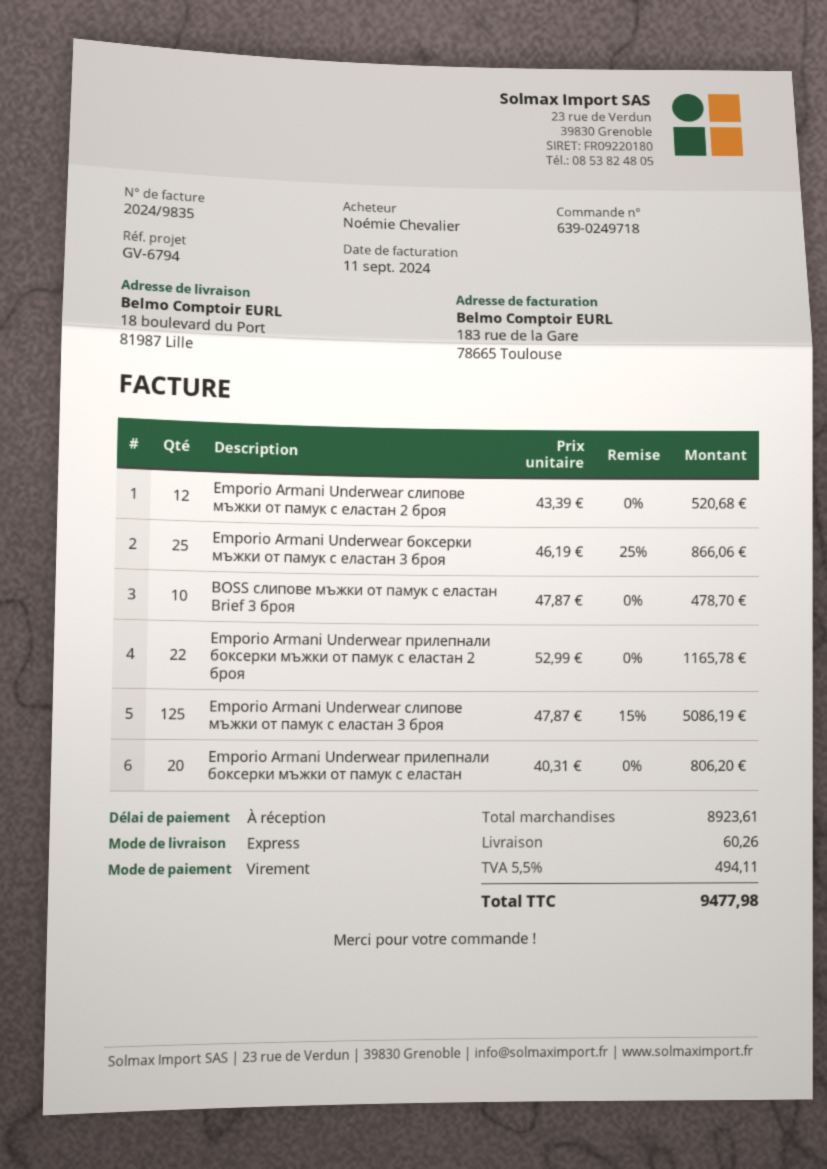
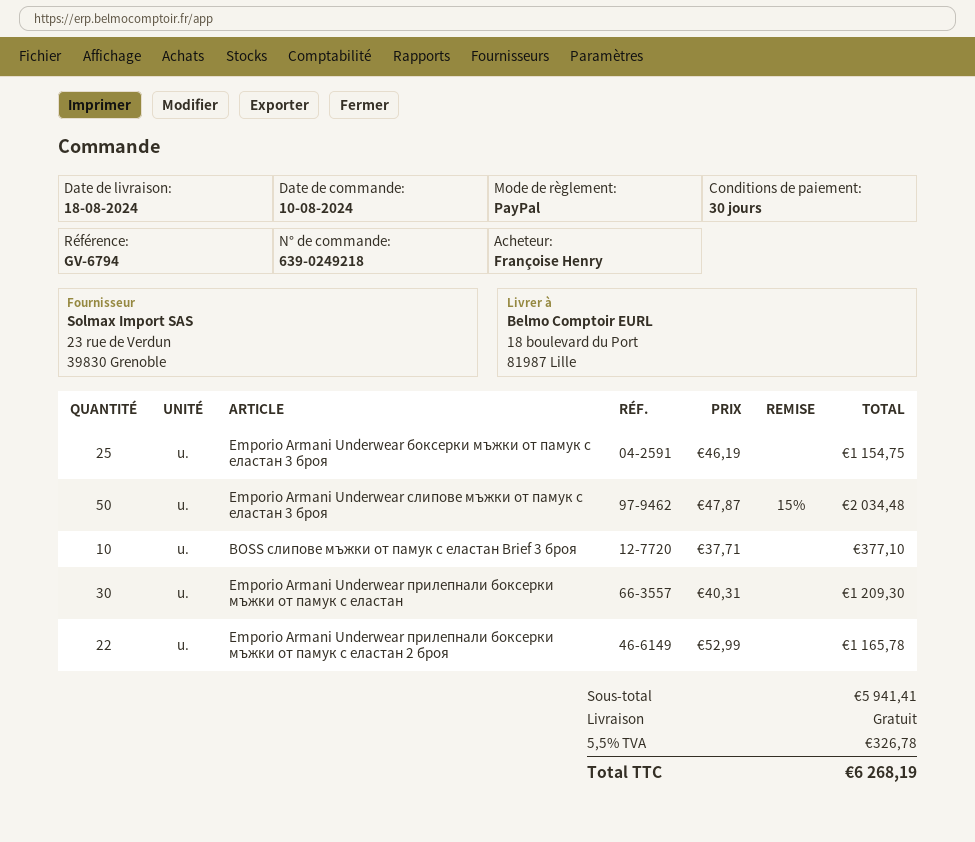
order number: 639-0249718 -> 639-0249218
payment terms: on receipt -> 30 days
ordered by: Noémie Chevalier -> Françoise Henry
payment method: bank transfer -> PayPal
Emporio Armani Underwear слипове мъжки от памук с еластан 2 броя: 12 x 43.39 = 520.68 -> none
Emporio Armani Underwear боксерки мъжки от памук с еластан 3 броя: 25 x 46.19 - 25% = 866.06 -> 25 x 46.19 = 1154.75
BOSS слипове мъжки от памук с еластан Brief 3 броя: 10 x 47.87 = 478.70 -> 10 x 37.71 = 377.10
Emporio Armani Underwear слипове мъжки от памук с еластан 3 броя: 125 x 47.87 - 15% = 5086.19 -> 50 x 47.87 - 15% = 2034.48
Emporio Armani Underwear прилепнали боксерки мъжки от памук с еластан: 20 x 40.31 = 806.20 -> 30 x 40.31 = 1209.30
subtotal: 8923.61 -> 5941.41
shipping: 60.26 -> 0.00
tax: 5.5% = 494.11 -> 5.5% = 326.78
total: 9477.98 -> 6268.19

